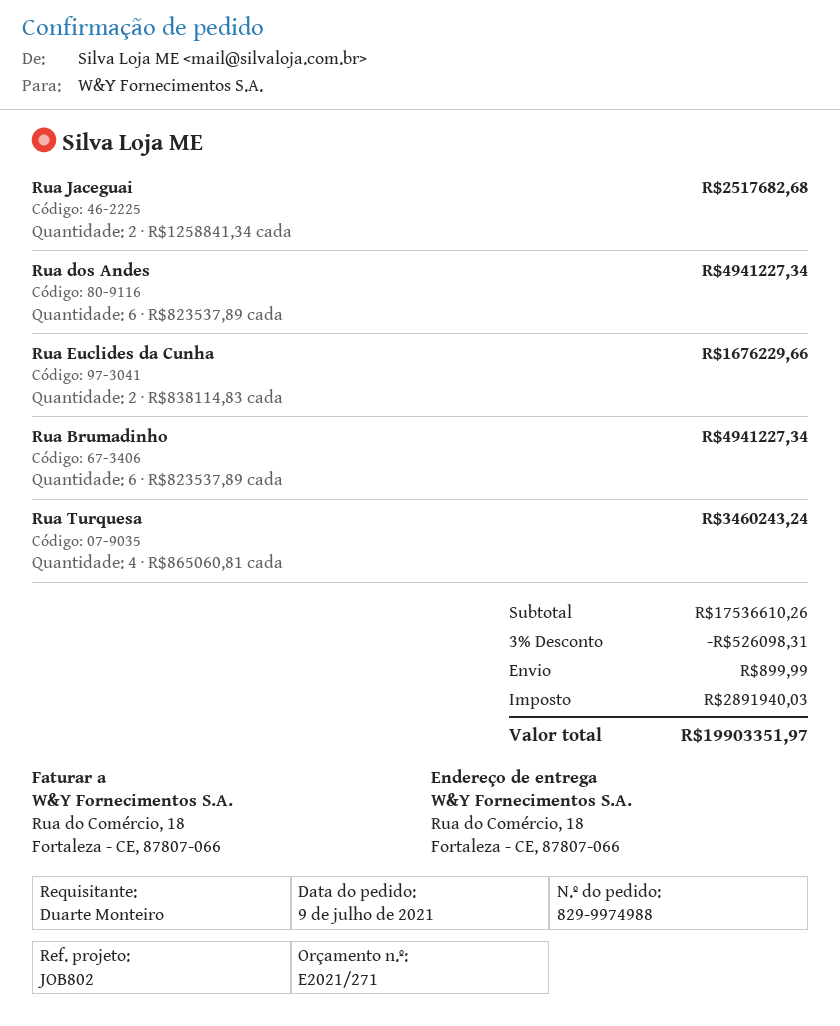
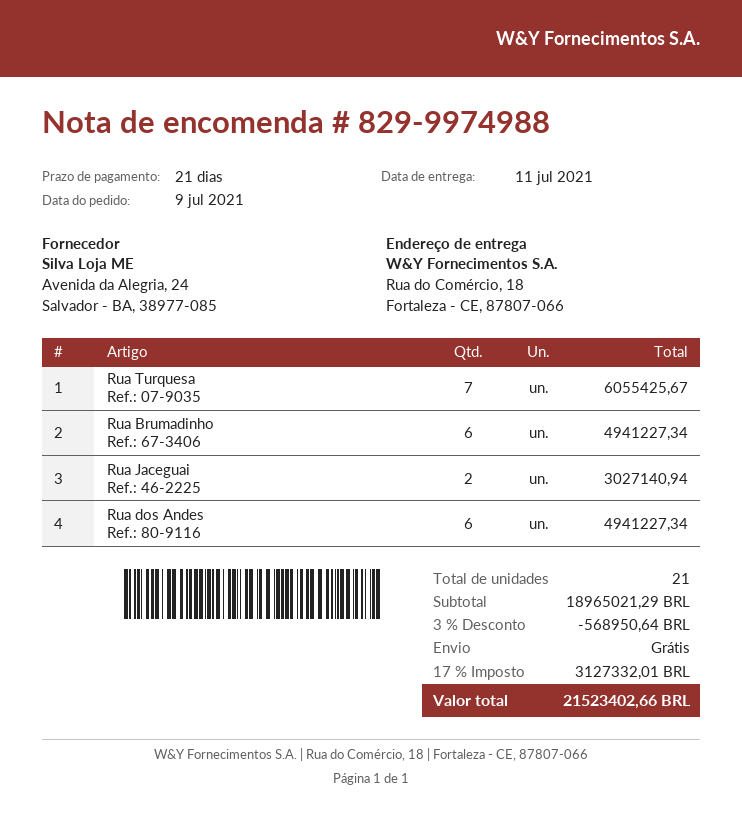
Rua Jaceguai: 2 for 2517682.68 -> 2 for 3027140.94
Rua Euclides da Cunha: 2 for 1676229.66 -> none
Rua Turquesa: 4 for 3460243.24 -> 7 for 6055425.67
subtotal: 17536610.26 -> 18965021.29
discount: 3% = 526098.31 -> 3% = 568950.64
shipping: 899.99 -> 0.00
tax: 2891940.03 -> 3127332.01
total: 19903351.97 -> 21523402.66

